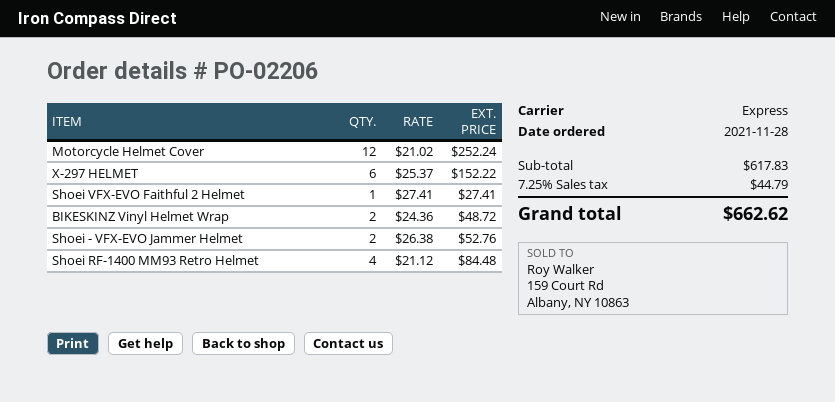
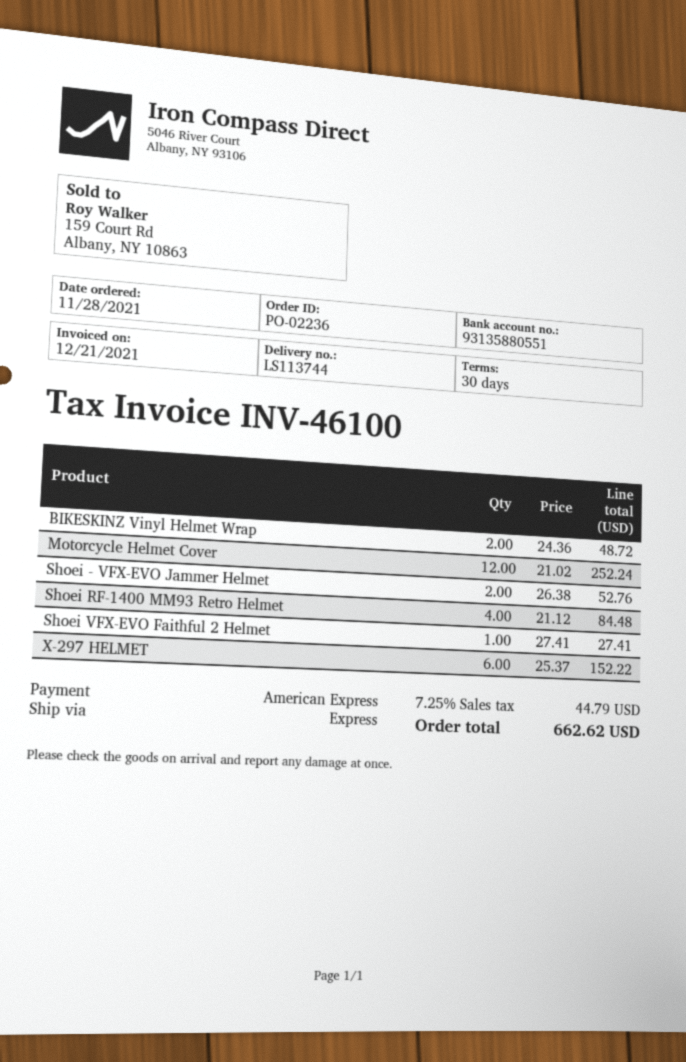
order number: PO-02206 -> PO-02236

